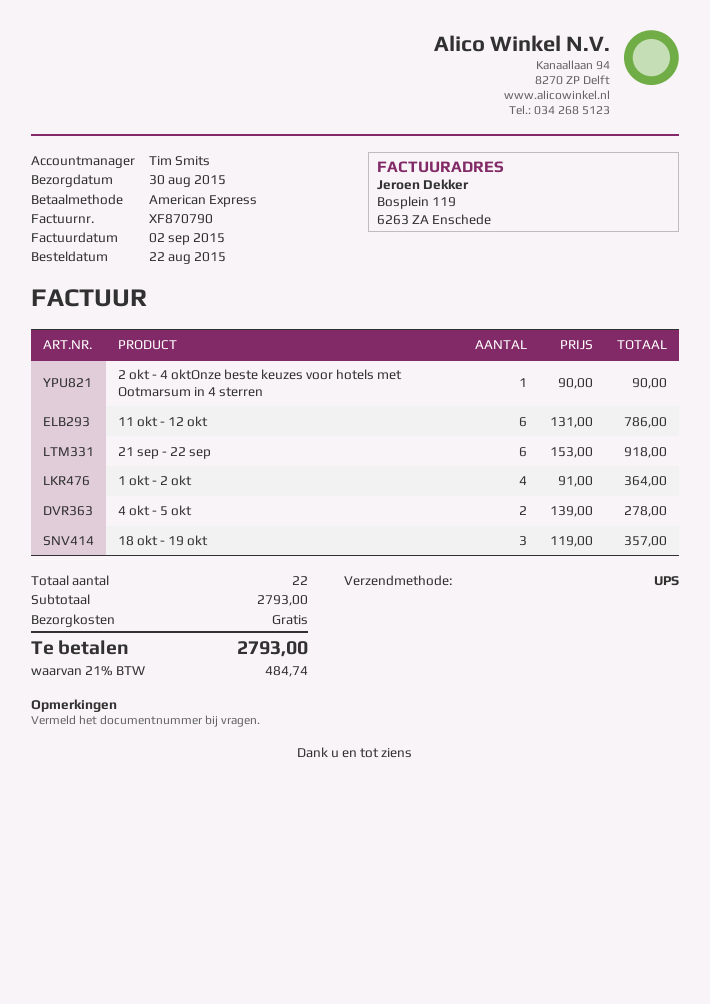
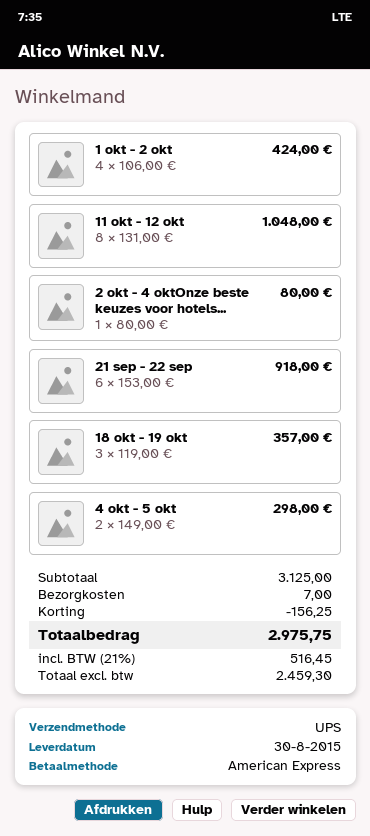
2 okt - 4 oktOnze beste keuzes voor hotels met Ootmarsum in 4 sterren: 1 x 90.00 = 90.00 -> 1 x 80.00 = 80.00
11 okt - 12 okt: 6 x 131.00 = 786.00 -> 8 x 131.00 = 1048.00
1 okt - 2 okt: 4 x 91.00 = 364.00 -> 4 x 106.00 = 424.00
4 okt - 5 okt: 2 x 139.00 = 278.00 -> 2 x 149.00 = 298.00
subtotal: 2793.00 -> 3125.00
discount: none -> 156.25
shipping: 0.00 -> 7.00
tax: 21% = 484.74 -> 21% = 516.45
total: 2793.00 -> 2975.75

